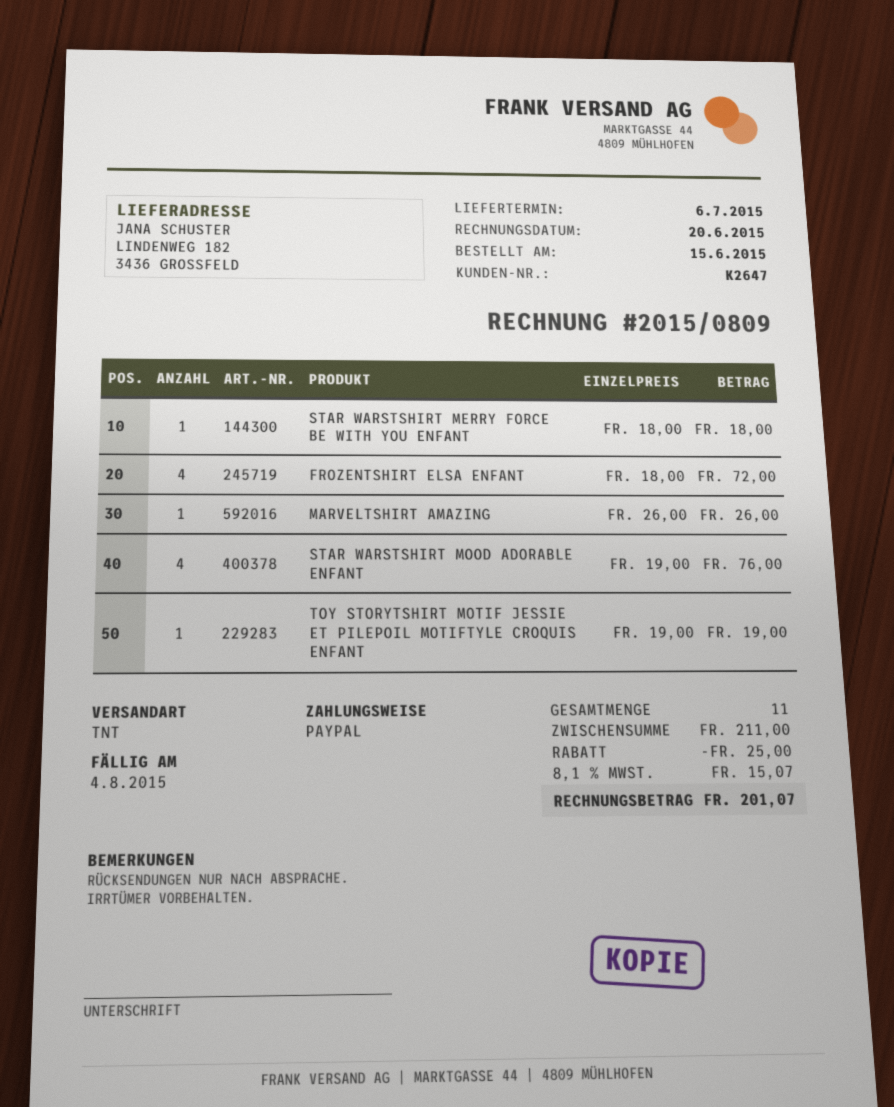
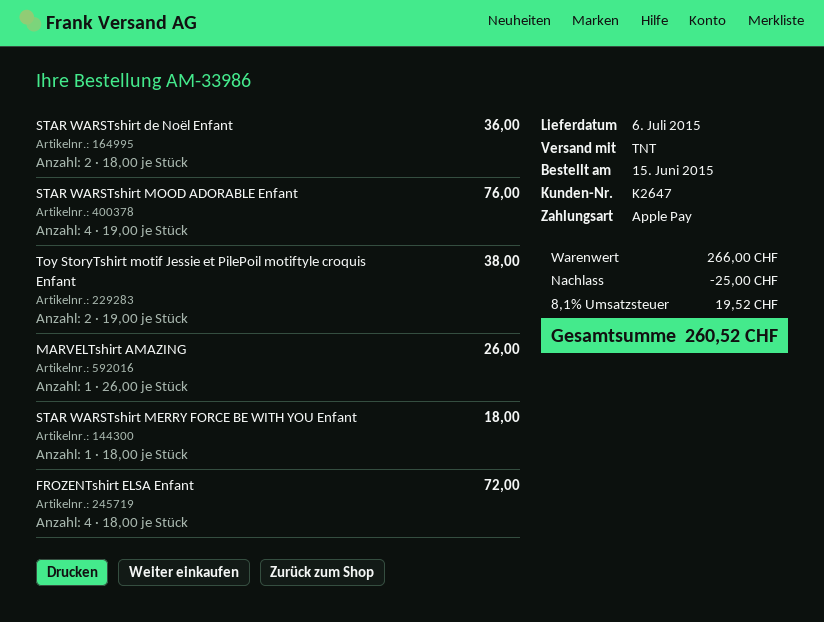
payment method: PayPal -> Apple Pay
TOY STORYTSHIRT MOTIF JESSIE ET PILEPOIL MOTIFTYLE CROQUIS ENFANT: 1 x 19.00 = 19.00 -> 2 x 19.00 = 38.00
STAR WARSTshirt de Noël Enfant: none -> 2 x 18.00 = 36.00
subtotal: 211.00 -> 266.00
tax: 8.1% = 15.07 -> 8.1% = 19.52
total: 201.07 -> 260.52

